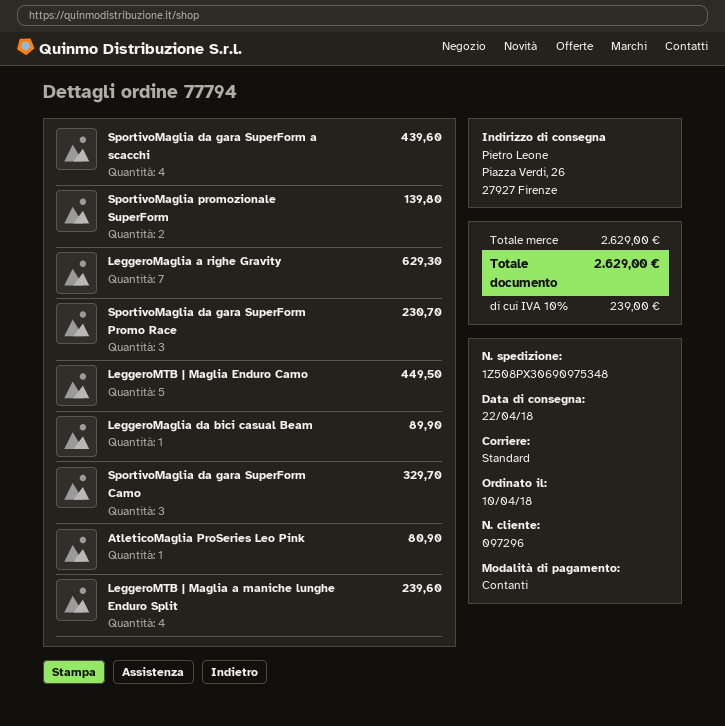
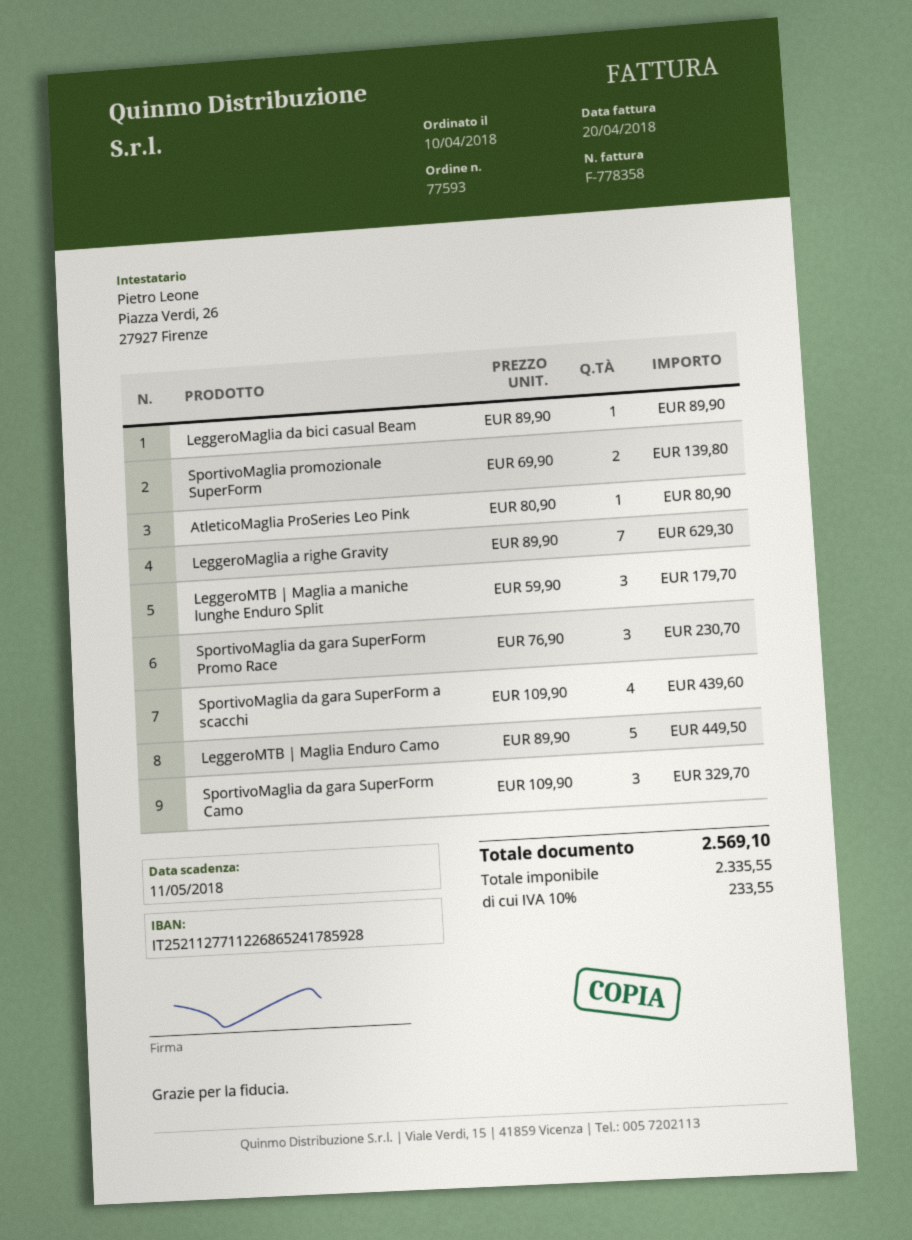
order number: 77794 -> 77593
LeggeroMTB | Maglia a maniche lunghe Enduro Split: 4 for 239.60 -> 3 for 179.70
tax: 10% = 239.00 -> 10% = 233.55
total: 2629.00 -> 2569.10

